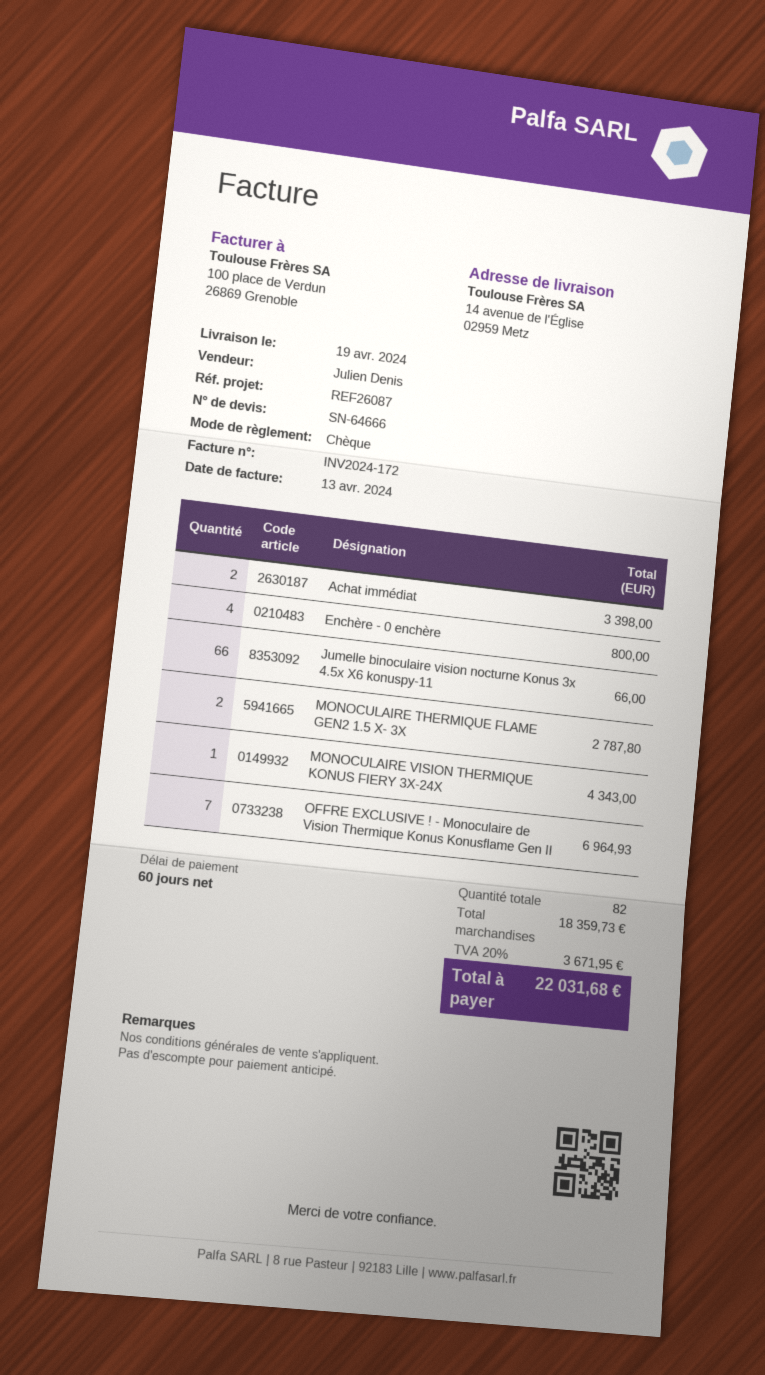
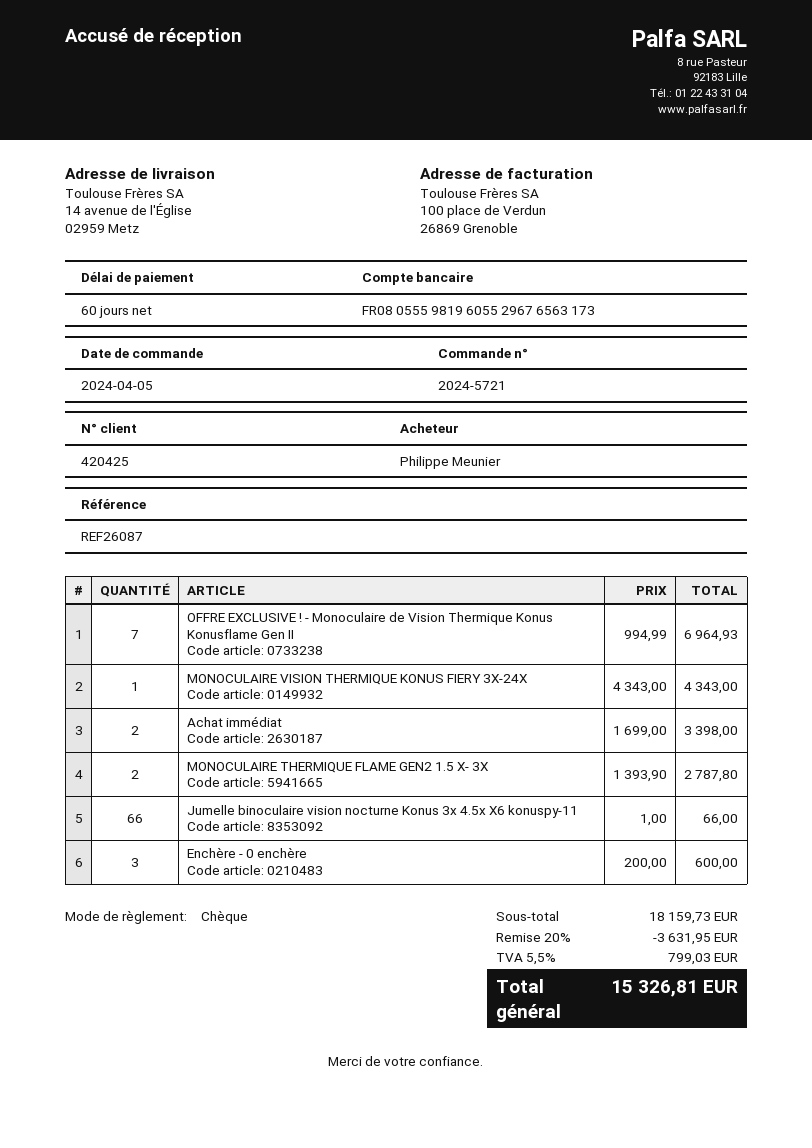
Enchère - 0 enchère: 4 for 800.00 -> 3 for 600.00
subtotal: 18359.73 -> 18159.73
discount: none -> 20% = 3631.95
tax: 20% = 3671.95 -> 5.5% = 799.03
total: 22031.68 -> 15326.81

